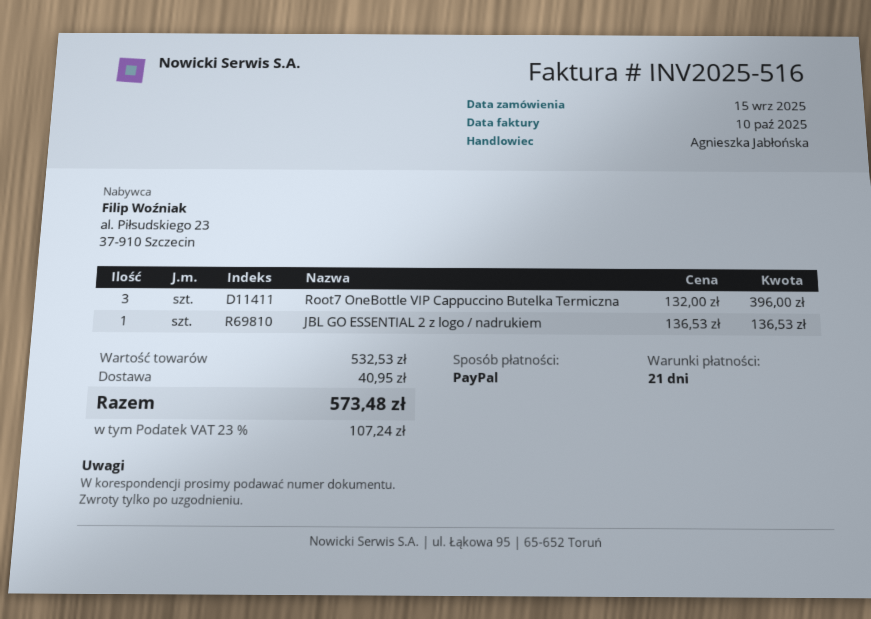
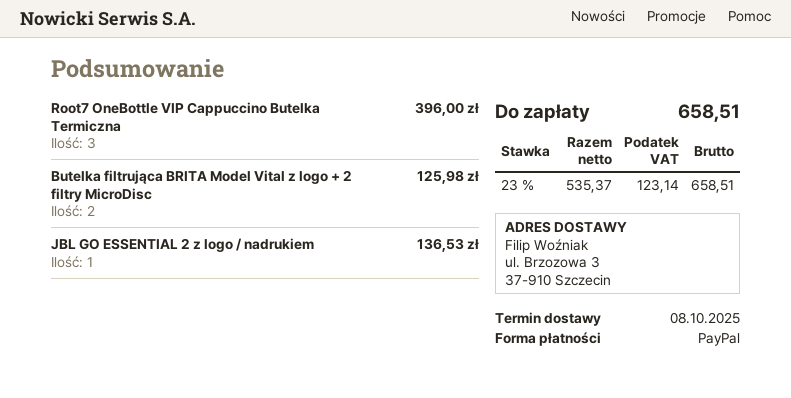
Butelka filtrująca BRITA Model Vital z logo + 2 filtry MicroDisc: none -> 2 for 125.98
shipping: 40.95 -> none
tax: 23% = 107.24 -> 23% = 123.14
total: 573.48 -> 658.51

